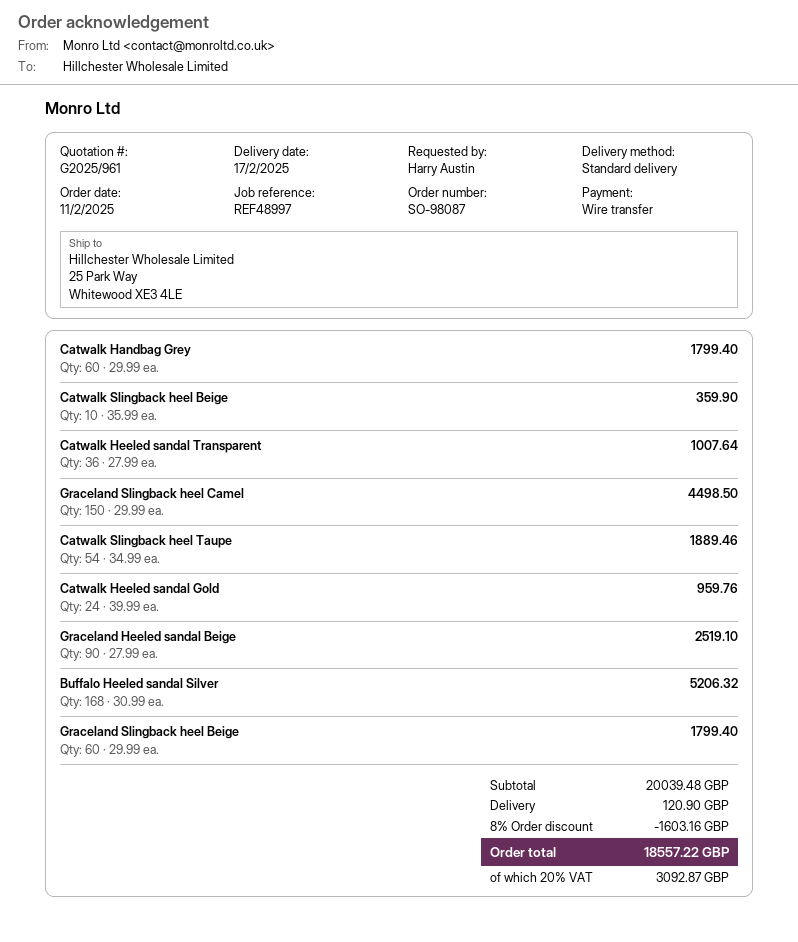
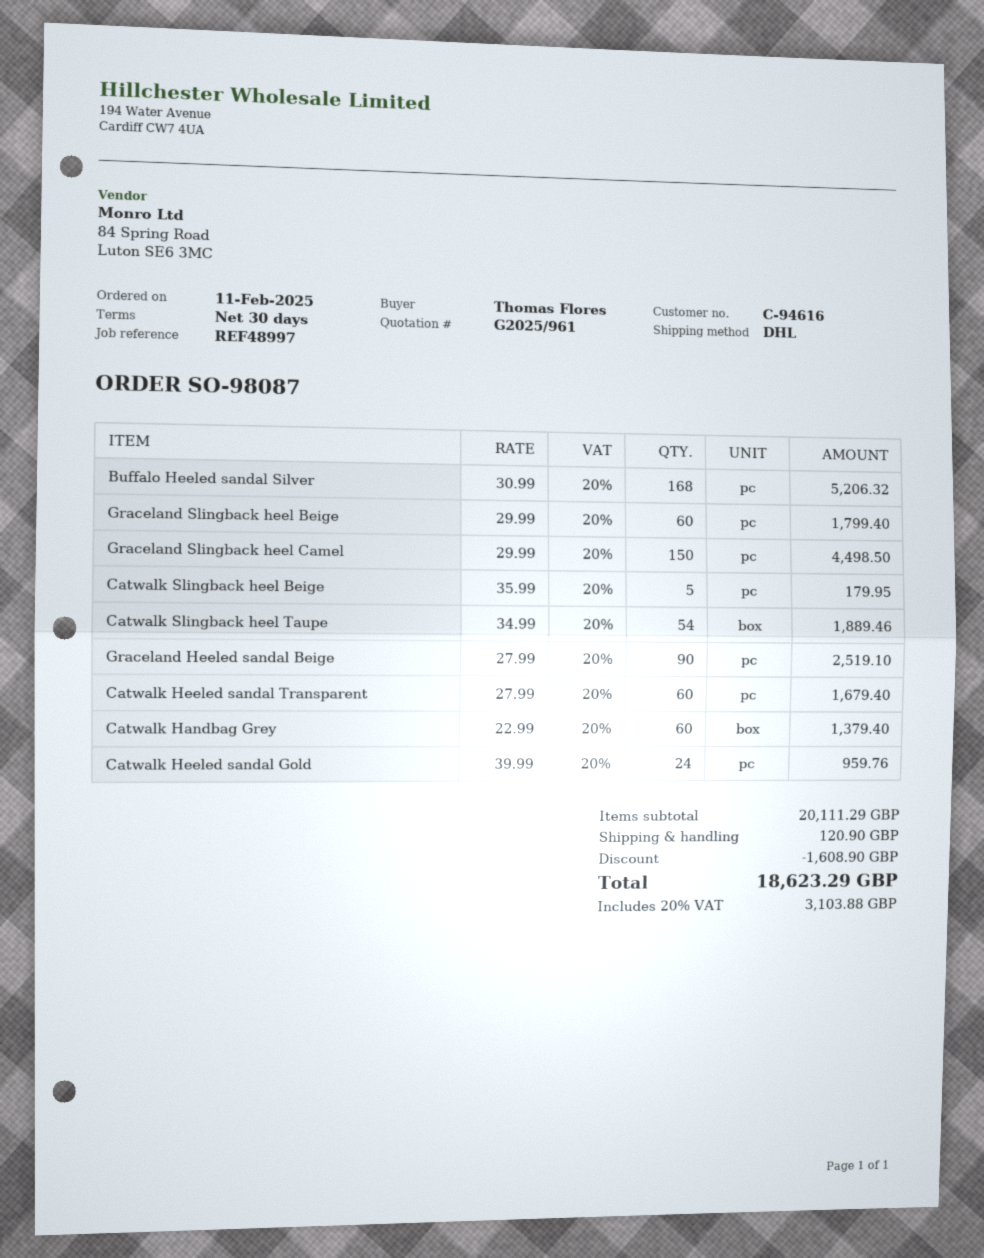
ordered by: Harry Austin -> Thomas Flores
shipping method: standard -> DHL
Catwalk Handbag Grey: 60 x 29.99 = 1799.40 -> 60 x 22.99 = 1379.40
Catwalk Slingback heel Beige: 10 x 35.99 = 359.90 -> 5 x 35.99 = 179.95
Catwalk Heeled sandal Transparent: 36 x 27.99 = 1007.64 -> 60 x 27.99 = 1679.40
subtotal: 20039.48 -> 20111.29
discount: 1603.16 -> 1608.90
tax: 20% = 3092.87 -> 20% = 3103.88
total: 18557.22 -> 18623.29

